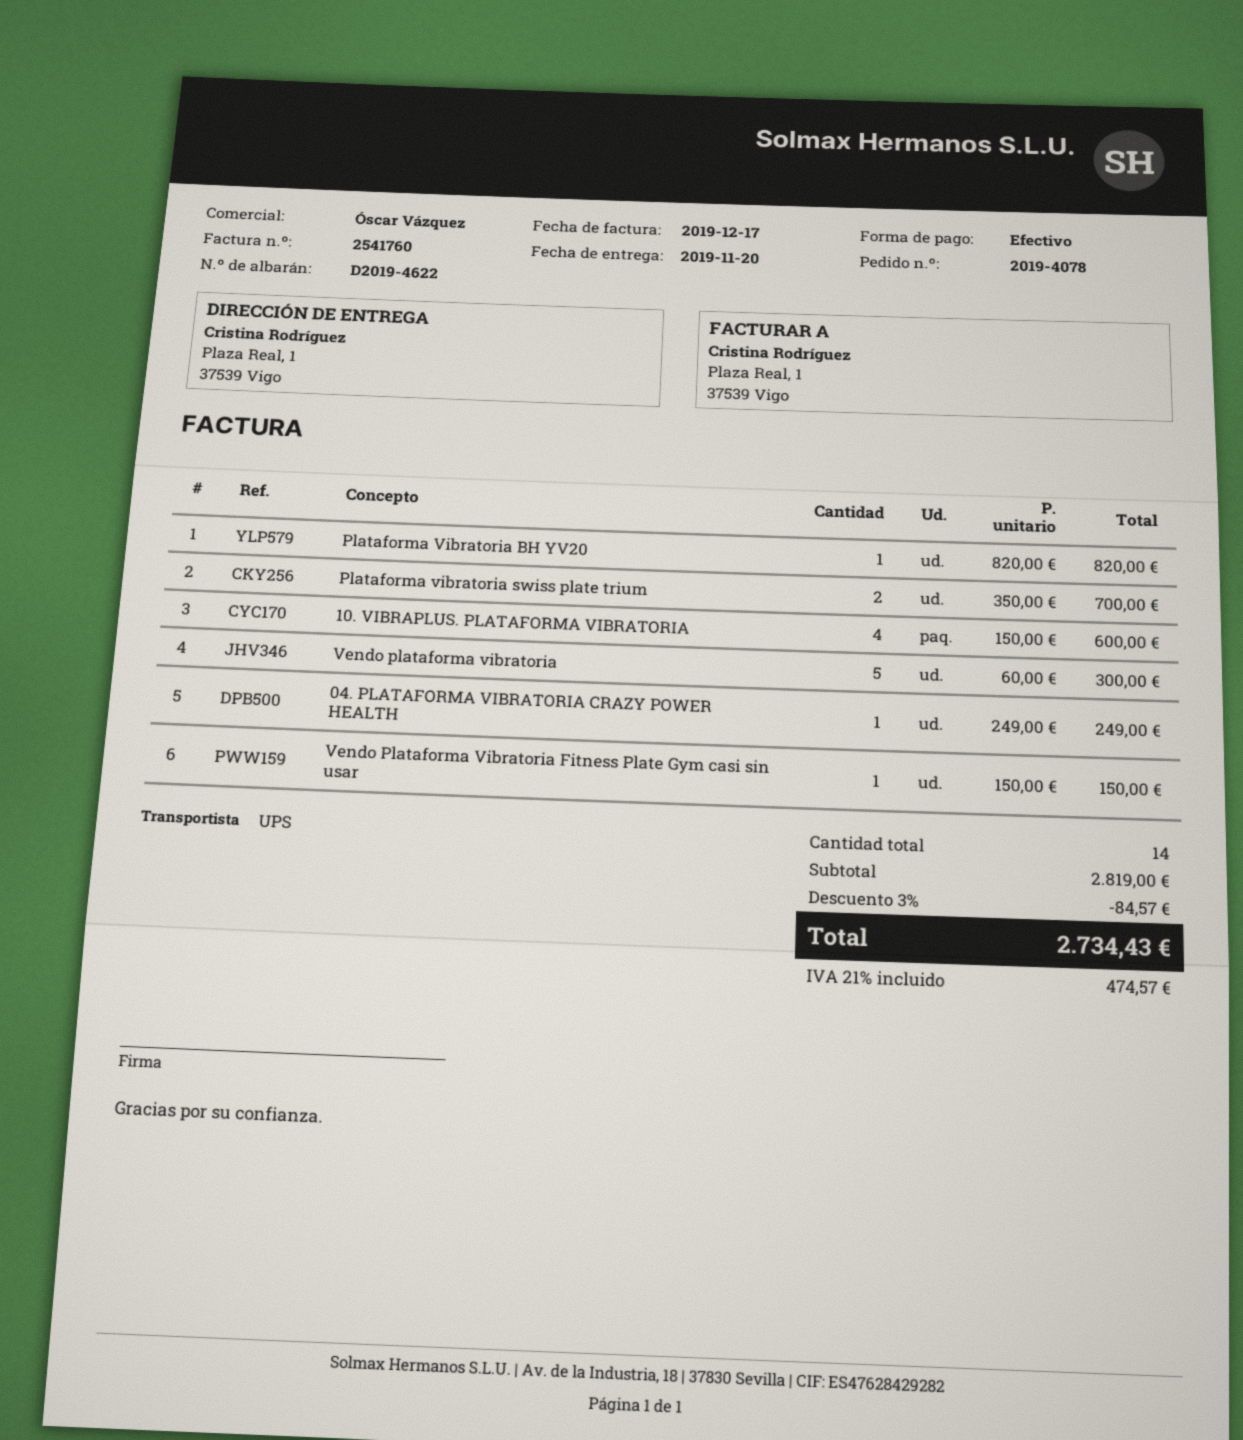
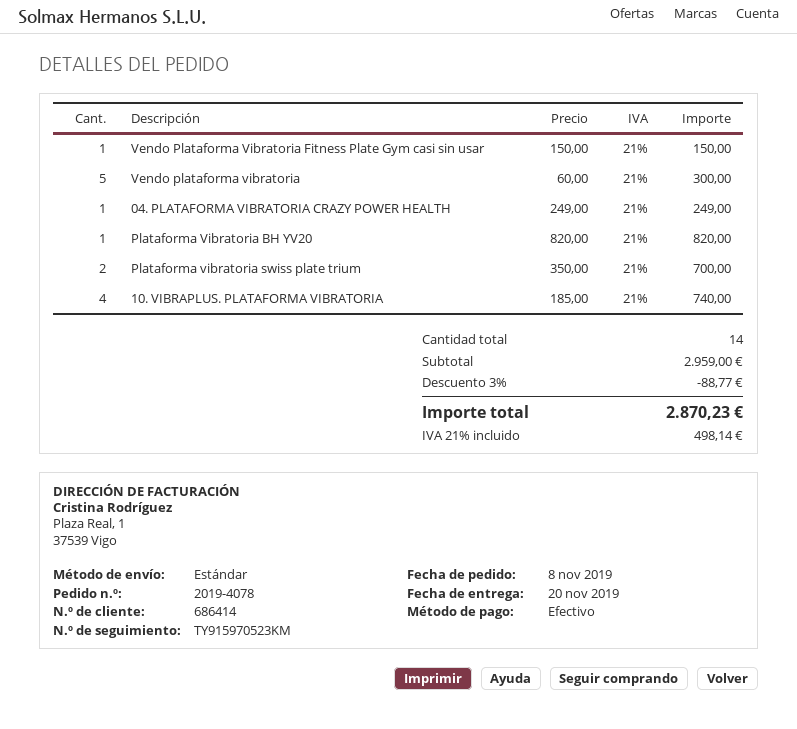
shipping method: UPS -> standard
10. VIBRAPLUS. PLATAFORMA VIBRATORIA: 4 x 150.00 = 600.00 -> 4 x 185.00 = 740.00
subtotal: 2819.00 -> 2959.00
discount: 3% = 84.57 -> 3% = 88.77
tax: 21% = 474.57 -> 21% = 498.14
total: 2734.43 -> 2870.23

